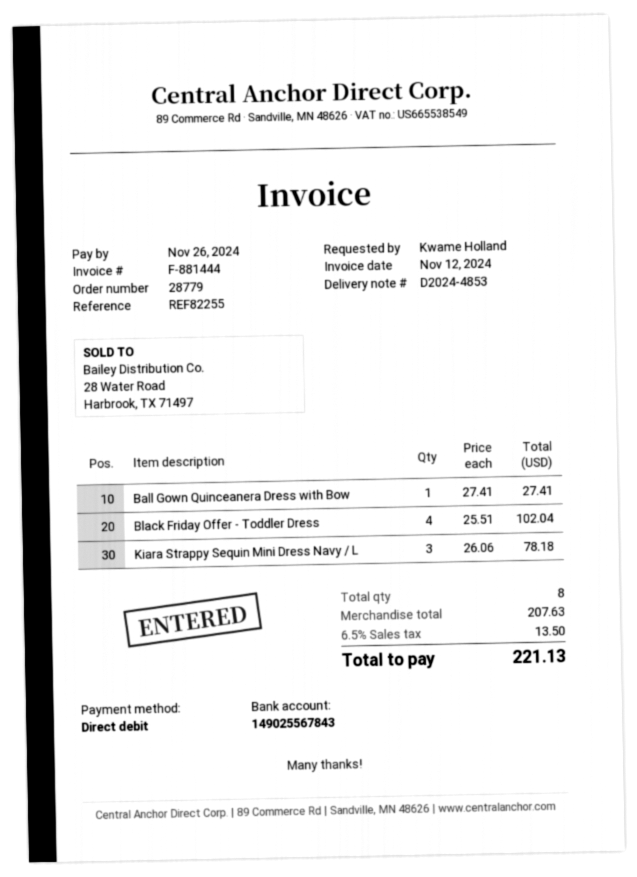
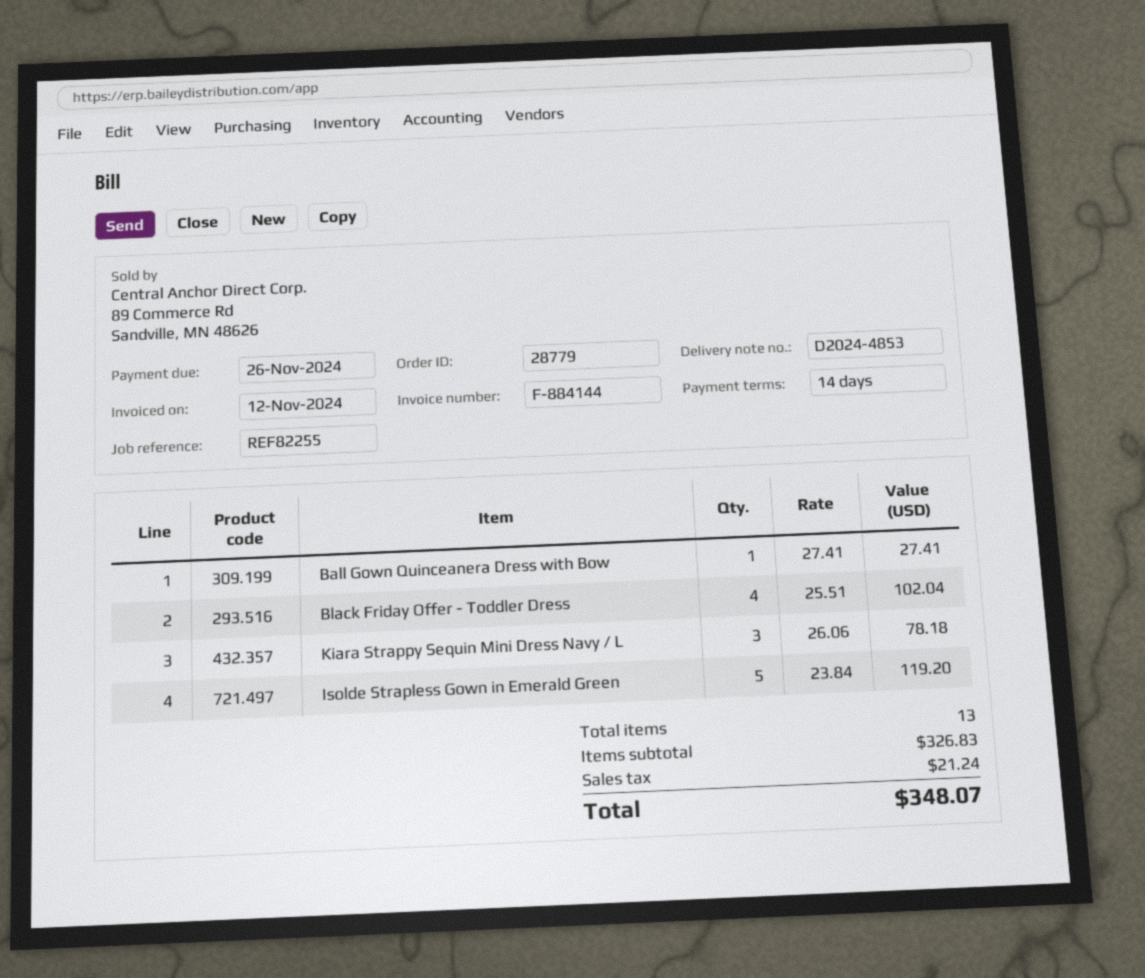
invoice number: F-881444 -> F-884144
Isolde Strapless Gown in Emerald Green: none -> 5 x 23.84 = 119.20
total quantity: 8 -> 13
subtotal: 207.63 -> 326.83
tax: 13.50 -> 21.24
total: 221.13 -> 348.07

